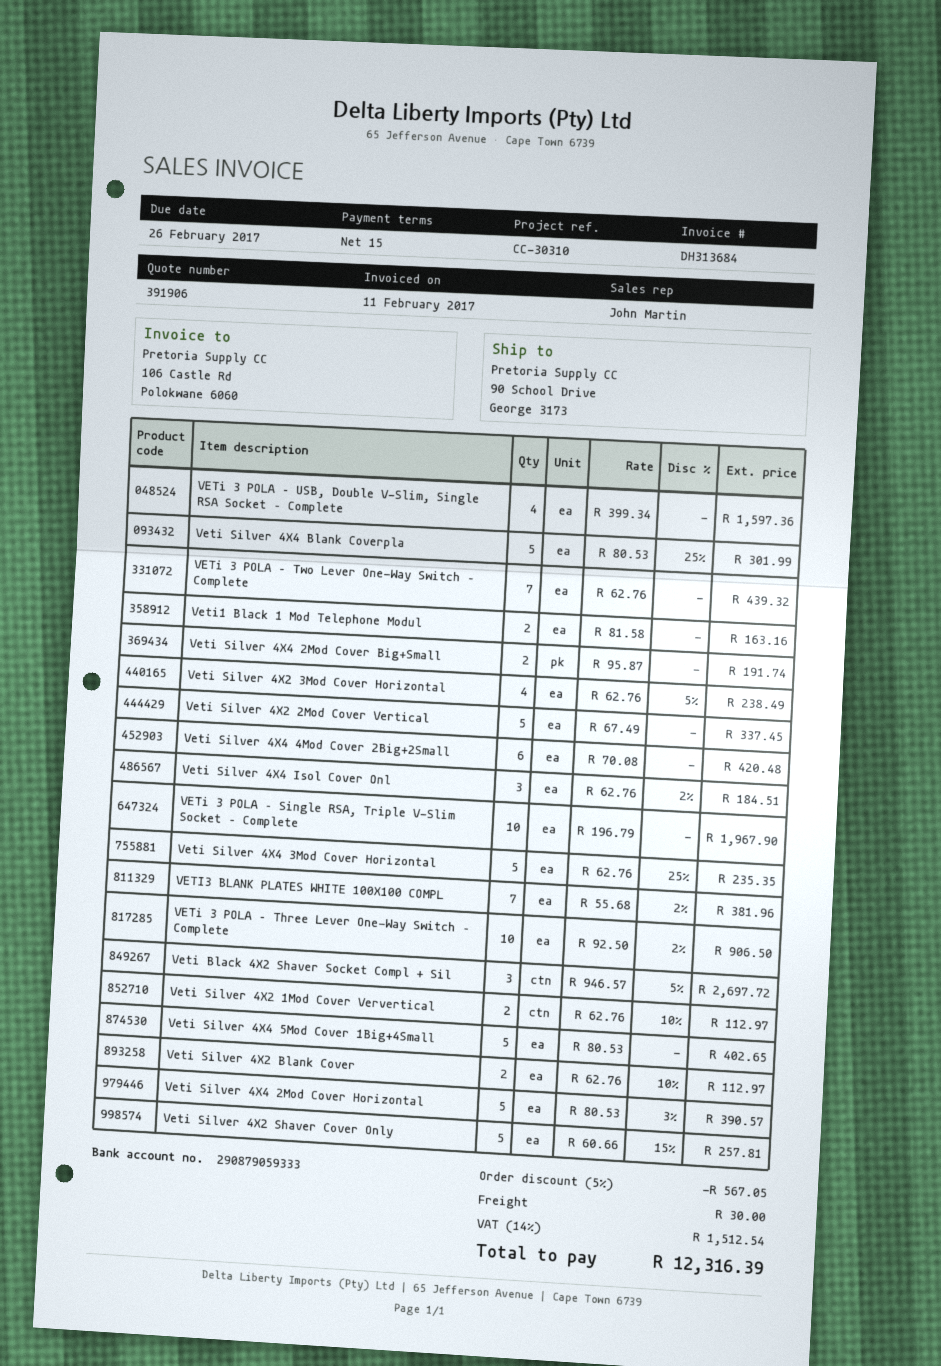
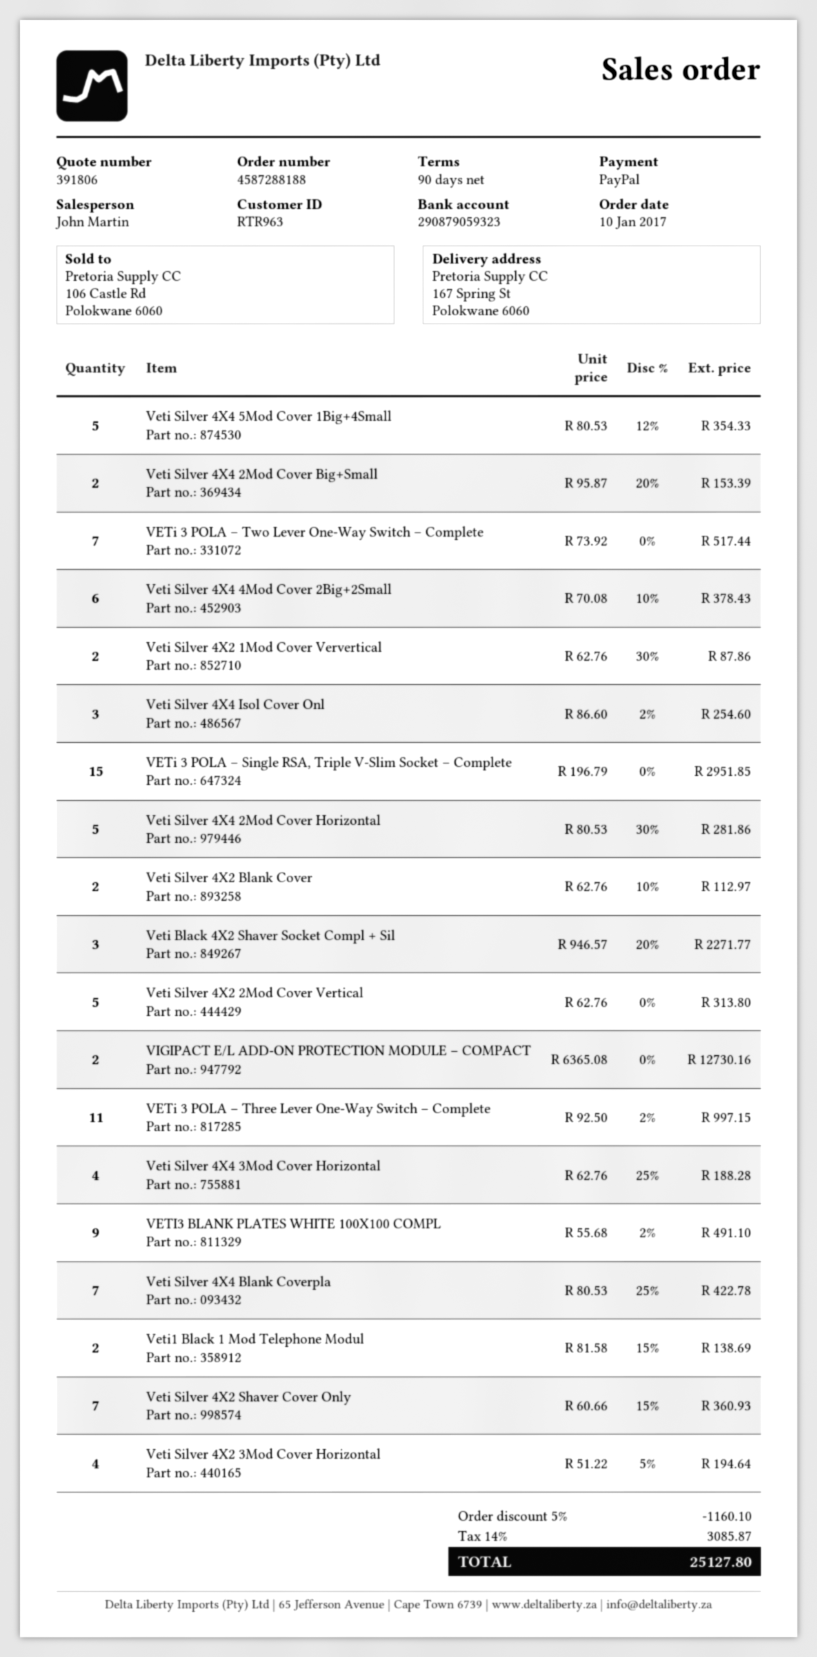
quote number: 391906 -> 391806
payment terms: 15 days -> 90 days
bank account: 290879059333 -> 290879059323
ship to: 90 School Drive, George 3173 -> 167 Spring St, Polokwane 6060
VETi 3 POLA – USB, Double V-Slim, Single RSA Socket – Complete: 4 x 399.34 = 1597.36 -> none
Veti Silver 4X4 Blank Coverpla: 5 x 80.53 - 25% = 301.99 -> 7 x 80.53 - 25% = 422.78
VETi 3 POLA – Two Lever One-Way Switch – Complete: 7 x 62.76 = 439.32 -> 7 x 73.92 = 517.44
Veti1 Black 1 Mod Telephone Modul: 2 x 81.58 = 163.16 -> 2 x 81.58 - 15% = 138.69
Veti Silver 4X4 2Mod Cover Big+Small: 2 x 95.87 = 191.74 -> 2 x 95.87 - 20% = 153.39
Veti Silver 4X2 3Mod Cover Horizontal: 4 x 62.76 - 5% = 238.49 -> 4 x 51.22 - 5% = 194.64
Veti Silver 4X2 2Mod Cover Vertical: 5 x 67.49 = 337.45 -> 5 x 62.76 = 313.80
Veti Silver 4X4 4Mod Cover 2Big+2Small: 6 x 70.08 = 420.48 -> 6 x 70.08 - 10% = 378.43
Veti Silver 4X4 Isol Cover Onl: 3 x 62.76 - 2% = 184.51 -> 3 x 86.60 - 2% = 254.60
VETi 3 POLA – Single RSA, Triple V-Slim Socket – Complete: 10 x 196.79 = 1967.90 -> 15 x 196.79 = 2951.85
Veti Silver 4X4 3Mod Cover Horizontal: 5 x 62.76 - 25% = 235.35 -> 4 x 62.76 - 25% = 188.28
VETI3 BLANK PLATES WHITE 100X100 COMPL: 7 x 55.68 - 2% = 381.96 -> 9 x 55.68 - 2% = 491.10
VETi 3 POLA – Three Lever One-Way Switch – Complete: 10 x 92.50 - 2% = 906.50 -> 11 x 92.50 - 2% = 997.15
Veti Black 4X2 Shaver Socket Compl + Sil: 3 x 946.57 - 5% = 2697.72 -> 3 x 946.57 - 20% = 2271.77
Veti Silver 4X2 1Mod Cover Ververtical: 2 x 62.76 - 10% = 112.97 -> 2 x 62.76 - 30% = 87.86
Veti Silver 4X4 5Mod Cover 1Big+4Small: 5 x 80.53 = 402.65 -> 5 x 80.53 - 12% = 354.33
Veti Silver 4X4 2Mod Cover Horizontal: 5 x 80.53 - 3% = 390.57 -> 5 x 80.53 - 30% = 281.86
Veti Silver 4X2 Shaver Cover Only: 5 x 60.66 - 15% = 257.81 -> 7 x 60.66 - 15% = 360.93
VIGIPACT E/L ADD-ON PROTECTION MODULE – COMPACT: none -> 2 x 6365.08 = 12730.16
discount: 5% = 567.05 -> 5% = 1160.10
shipping: 30.00 -> none
tax: 14% = 1512.54 -> 14% = 3085.87
total: 12316.39 -> 25127.80

